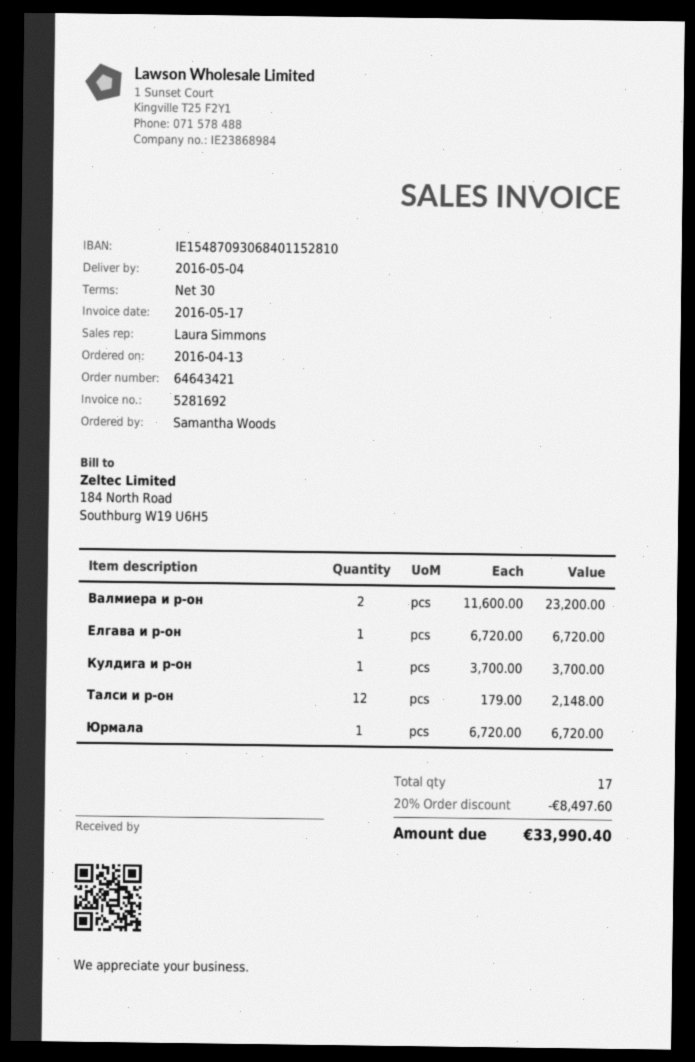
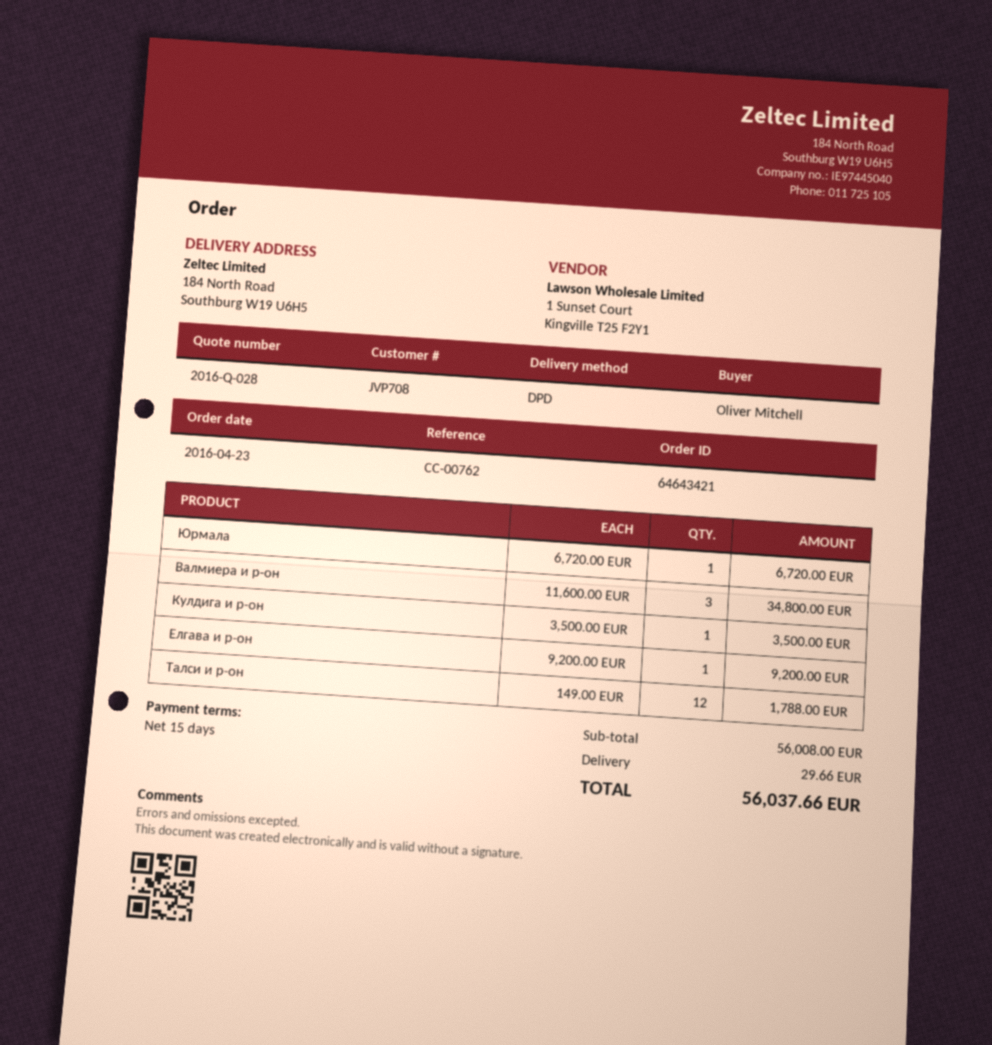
order date: 2016-04-13 -> 2016-04-23
payment terms: 30 days -> 15 days
ordered by: Samantha Woods -> Oliver Mitchell
Валмиера и р-он: 2 x 11600.00 = 23200.00 -> 3 x 11600.00 = 34800.00
Елгава и р-он: 1 x 6720.00 = 6720.00 -> 1 x 9200.00 = 9200.00
Кулдига и р-он: 1 x 3700.00 = 3700.00 -> 1 x 3500.00 = 3500.00
Талси и р-он: 12 x 179.00 = 2148.00 -> 12 x 149.00 = 1788.00
discount: 20% = 8497.60 -> none
shipping: none -> 29.66
total: 33990.40 -> 56037.66

